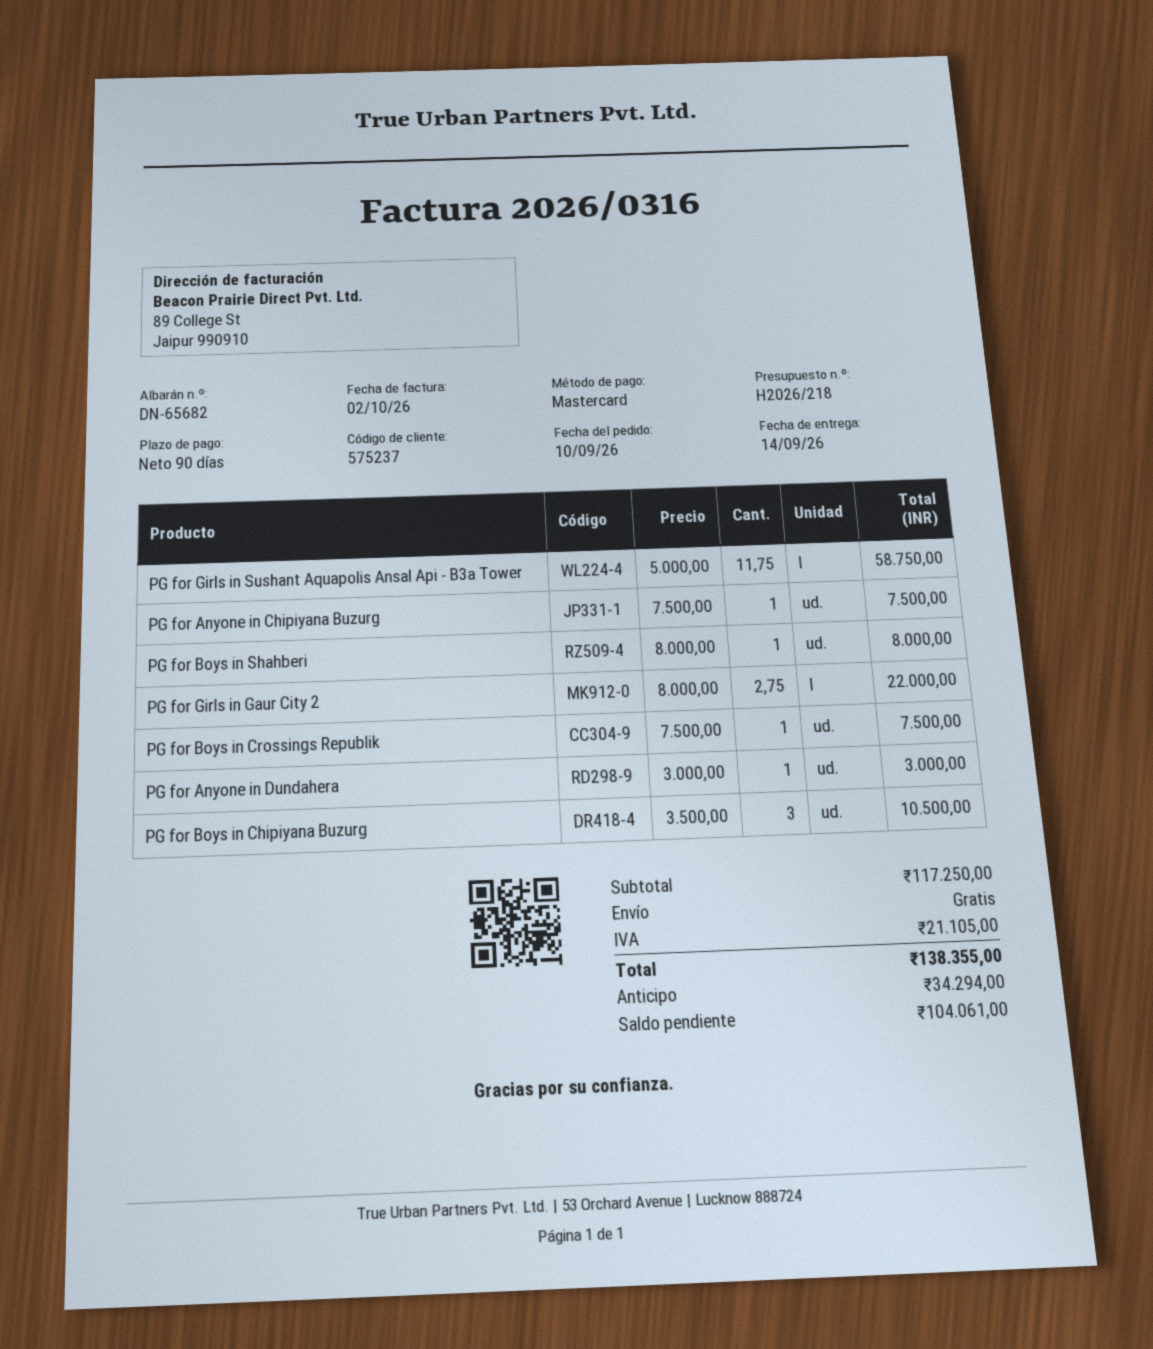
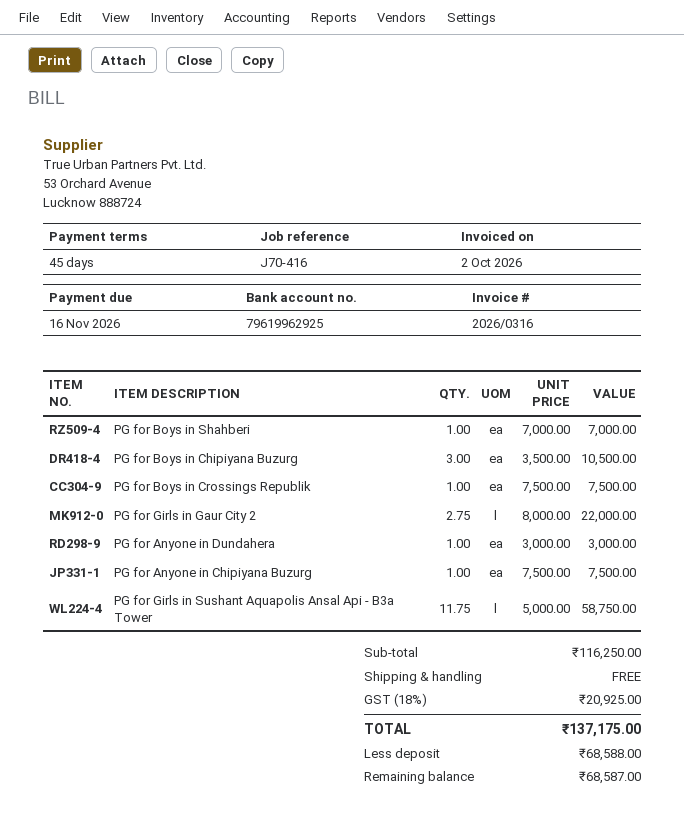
payment terms: 90 days -> 45 days
PG for Boys in Shahberi: 1 x 8000.00 = 8000.00 -> 1 x 7000.00 = 7000.00
subtotal: 117250.00 -> 116250.00
tax: 21105.00 -> 20925.00
total: 138355.00 -> 137175.00
deposit: 34294.00 -> 68588.00
balance: 104061.00 -> 68587.00

